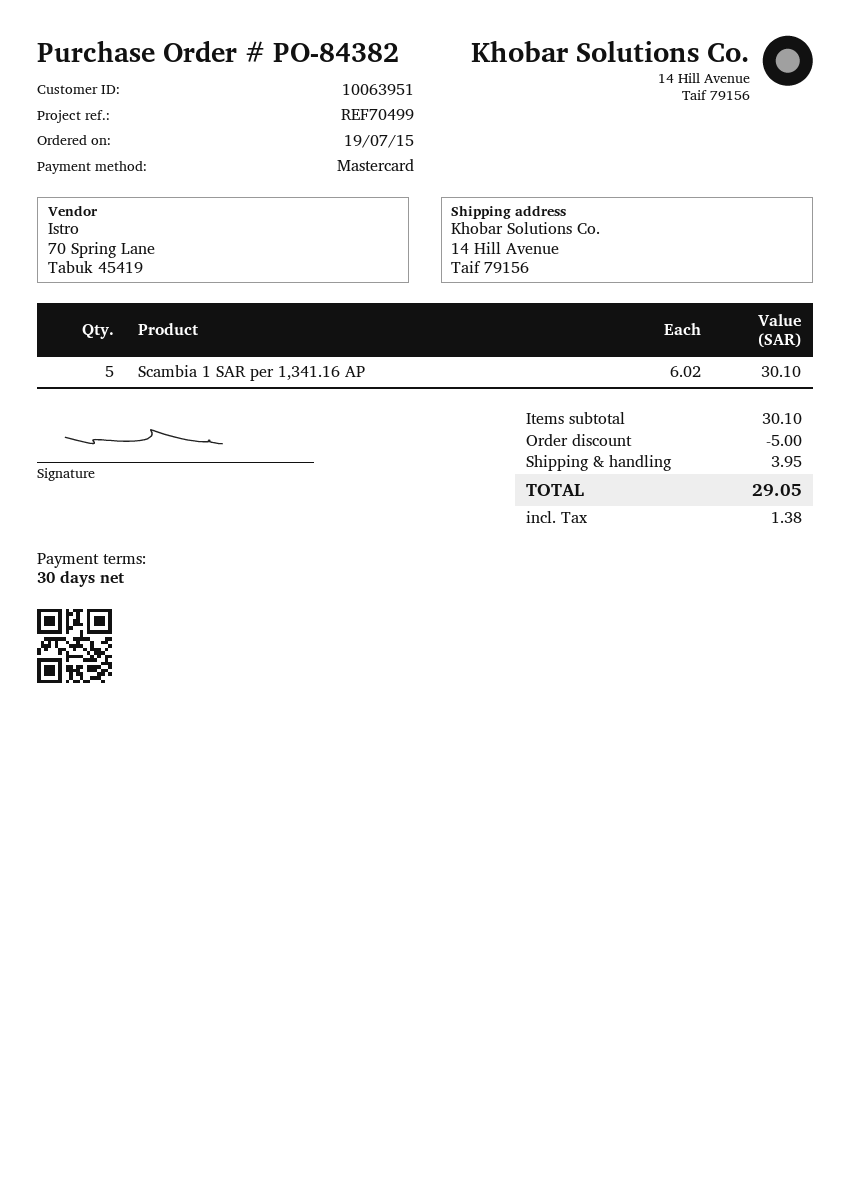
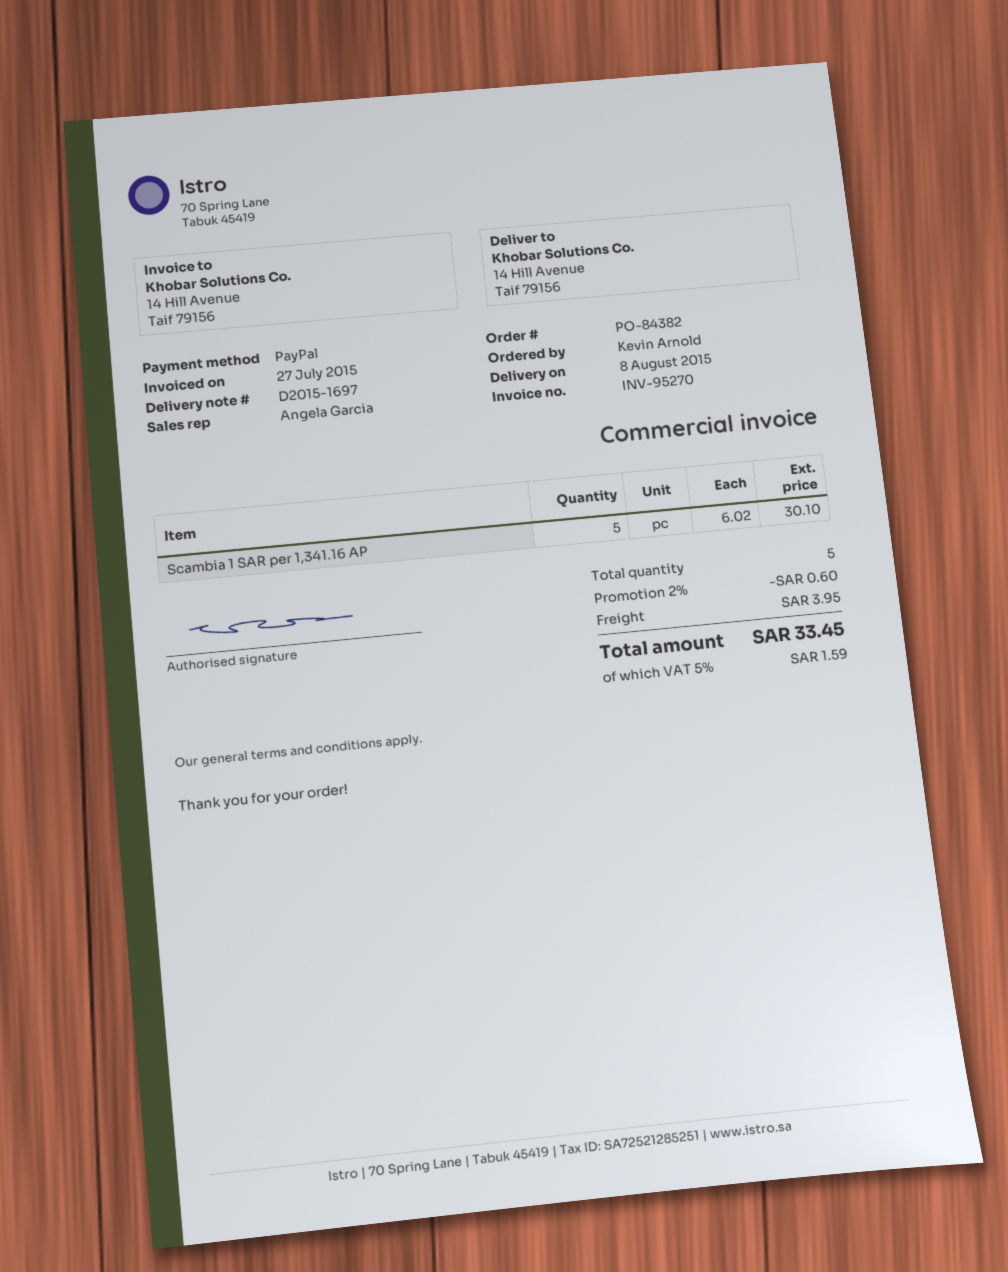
payment method: Mastercard -> PayPal
discount: 5.00 -> 0.60
tax: 1.38 -> 1.59
total: 29.05 -> 33.45

